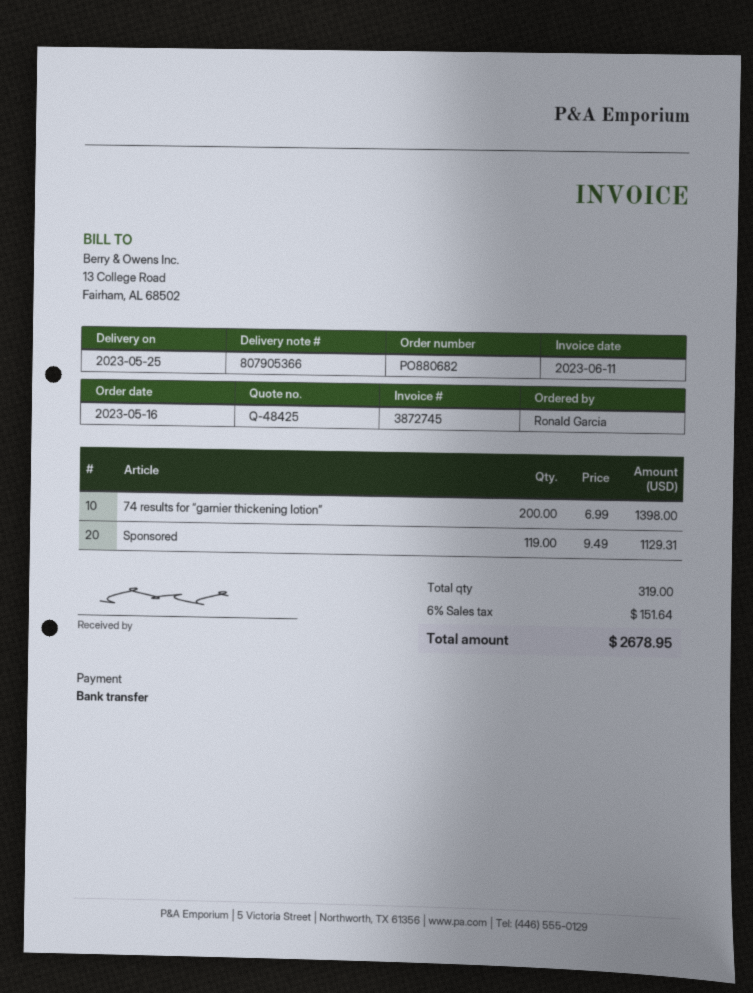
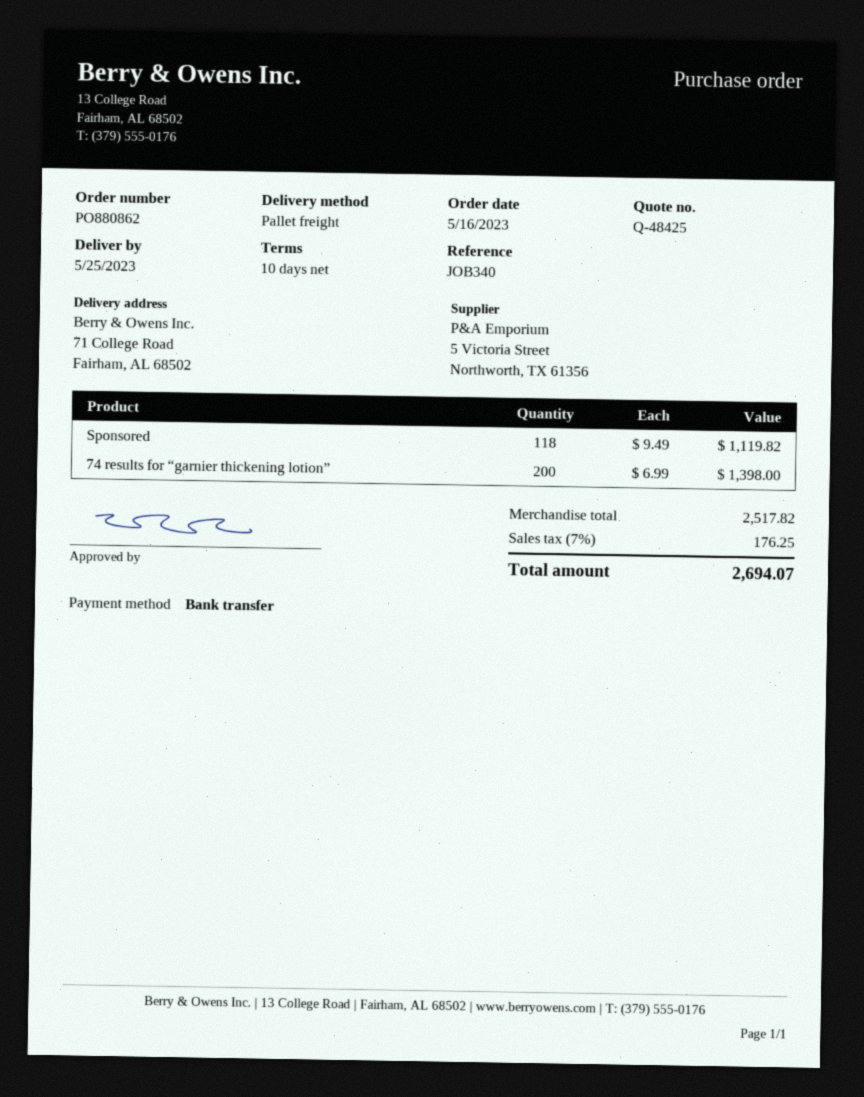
order number: PO880682 -> PO880862
Sponsored: 119 x 9.49 = 1129.31 -> 118 x 9.49 = 1119.82
tax: 6% = 151.64 -> 7% = 176.25
total: 2678.95 -> 2694.07

